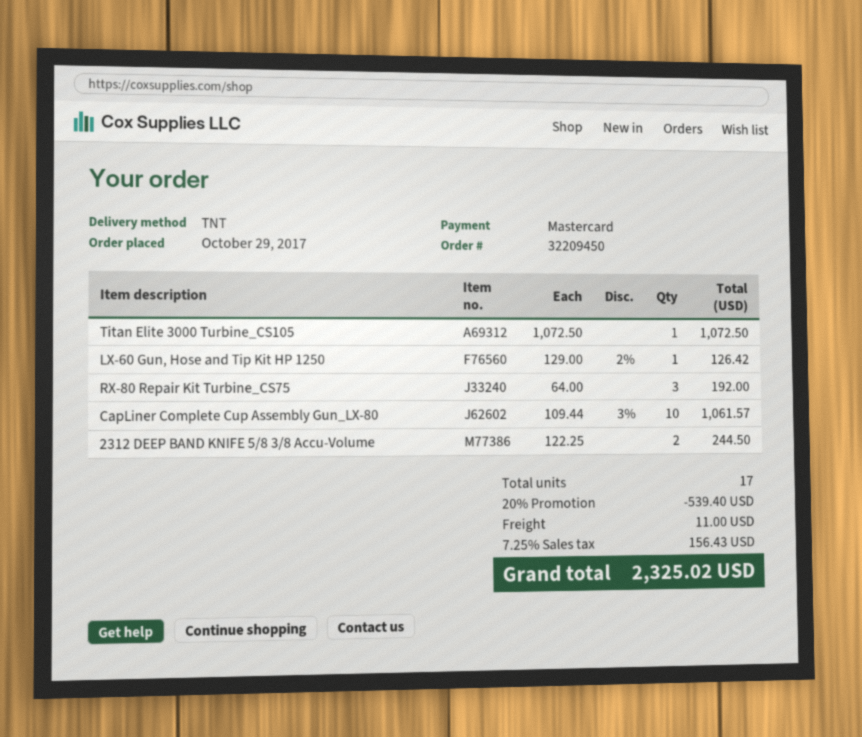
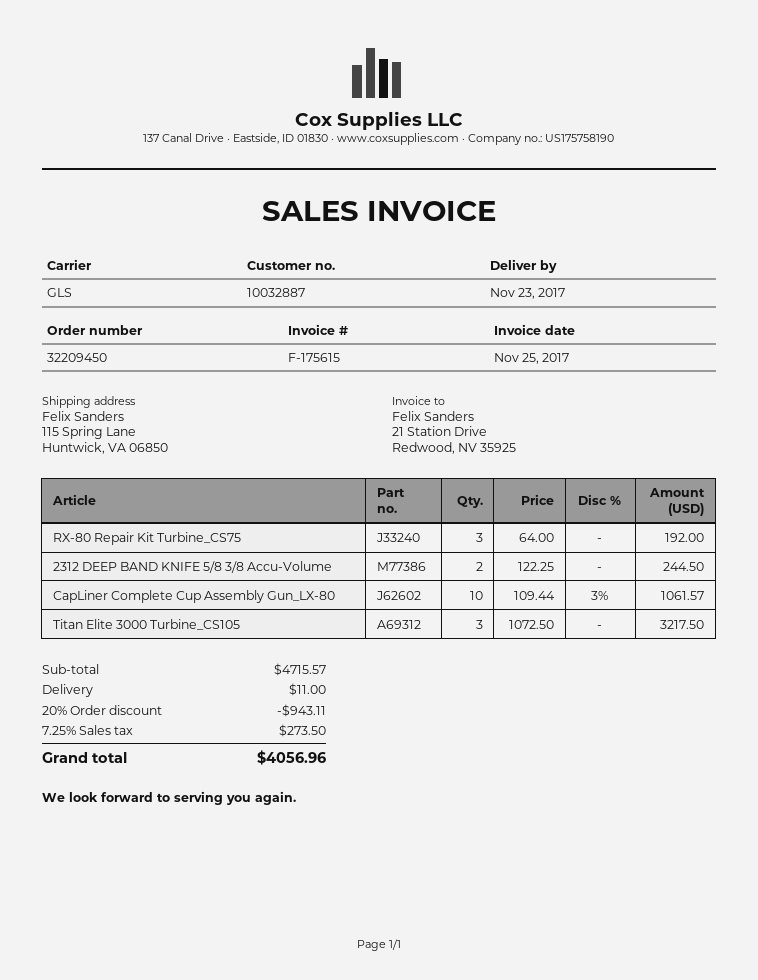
shipping method: TNT -> GLS
Titan Elite 3000 Turbine_CS105: 1 x 1072.50 = 1072.50 -> 3 x 1072.50 = 3217.50
LX-60 Gun, Hose and Tip Kit HP 1250: 1 x 129.00 - 2% = 126.42 -> none
discount: 20% = 539.40 -> 20% = 943.11
tax: 7.25% = 156.43 -> 7.25% = 273.50
total: 2325.02 -> 4056.96

